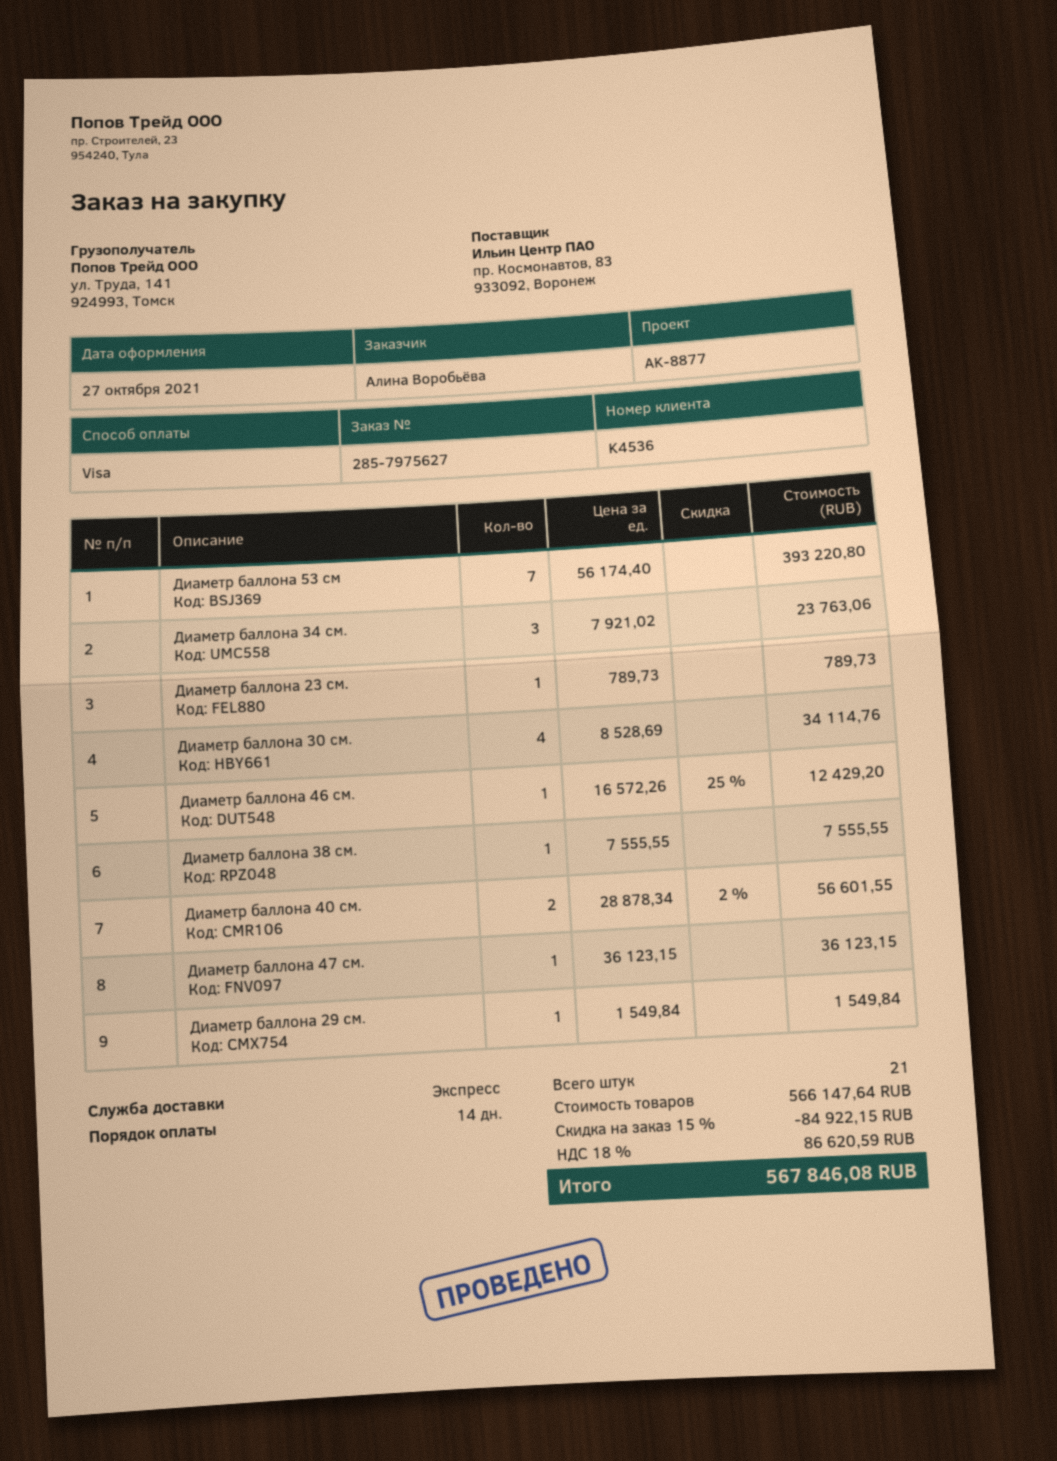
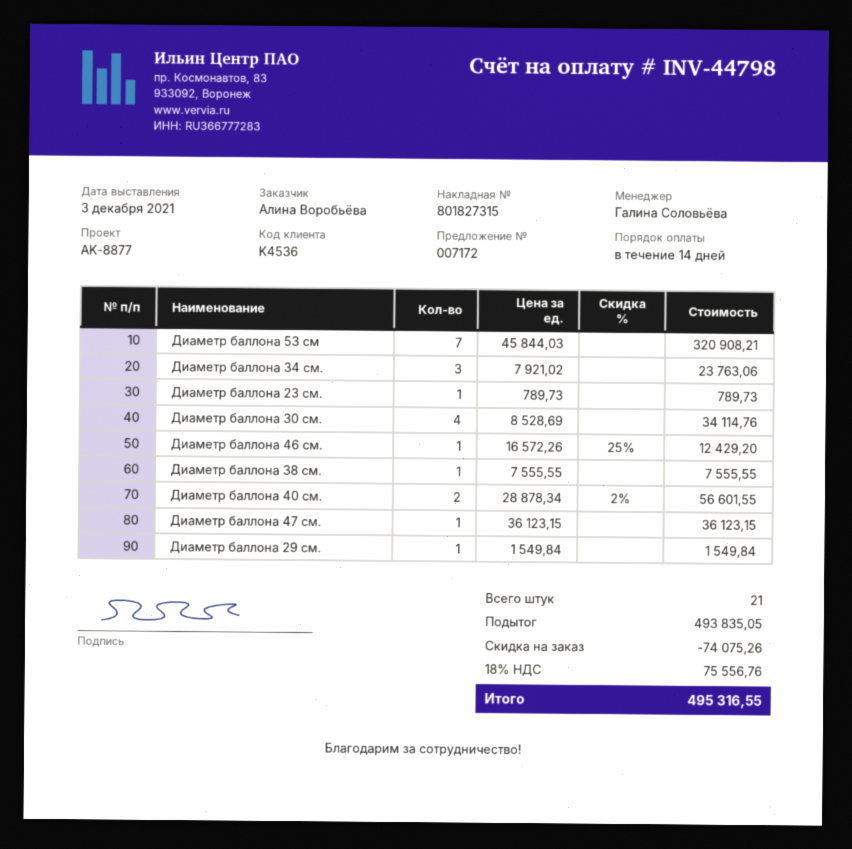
Диаметр баллона 53 см: 7 x 56174.40 = 393220.80 -> 7 x 45844.03 = 320908.21
subtotal: 566147.64 -> 493835.05
discount: 84922.15 -> 74075.26
tax: 18% = 86620.59 -> 18% = 75556.76
total: 567846.08 -> 495316.55

